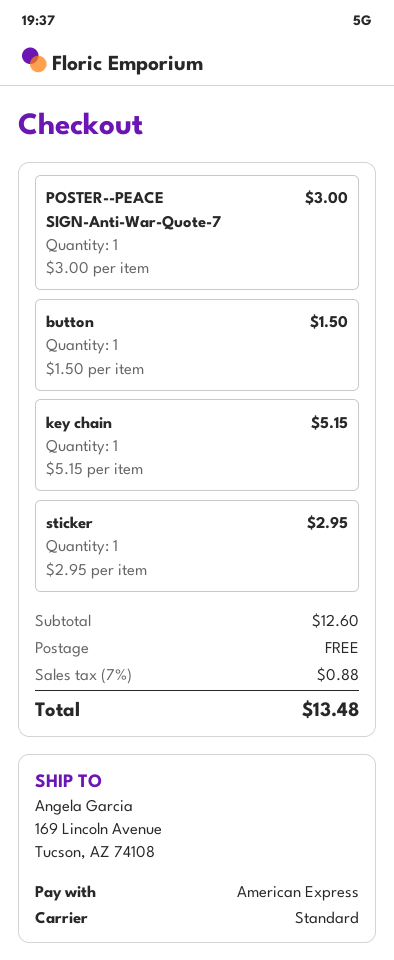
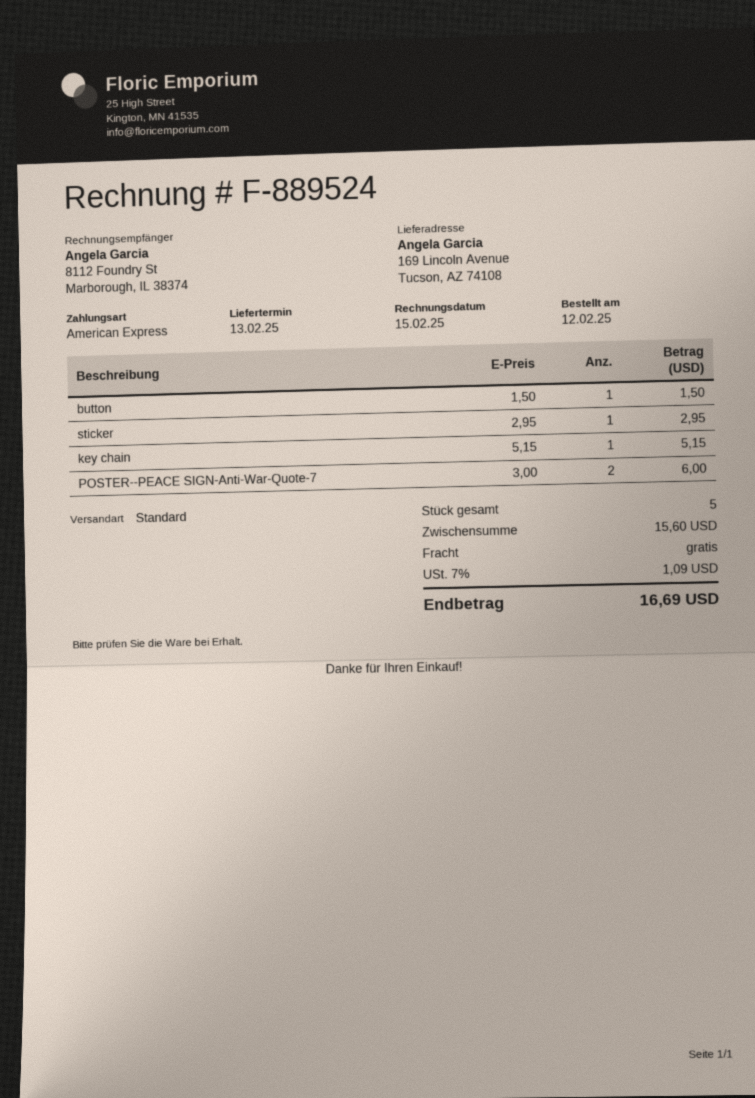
POSTER--PEACE SIGN-Anti-War-Quote-7: 1 x 3.00 = 3.00 -> 2 x 3.00 = 6.00
subtotal: 12.60 -> 15.60
tax: 7% = 0.88 -> 7% = 1.09
total: 13.48 -> 16.69

